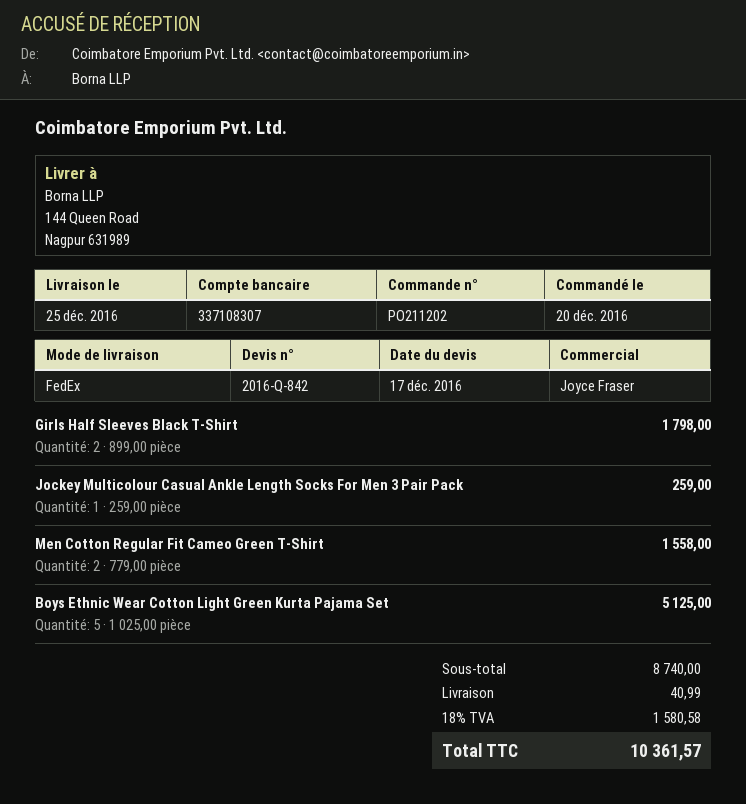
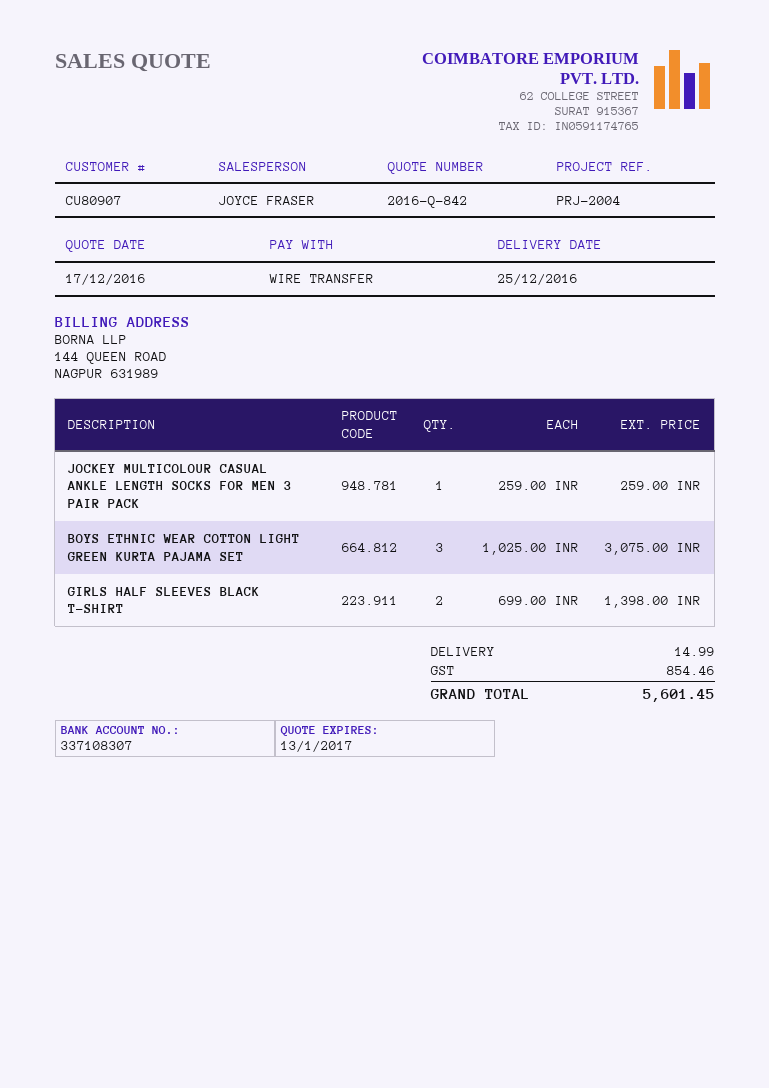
Girls Half Sleeves Black T-Shirt: 2 x 899.00 = 1798.00 -> 2 x 699.00 = 1398.00
Men Cotton Regular Fit Cameo Green T-Shirt: 2 x 779.00 = 1558.00 -> none
Boys Ethnic Wear Cotton Light Green Kurta Pajama Set: 5 x 1025.00 = 5125.00 -> 3 x 1025.00 = 3075.00
shipping: 40.99 -> 14.99
tax: 1580.58 -> 854.46
total: 10361.57 -> 5601.45

